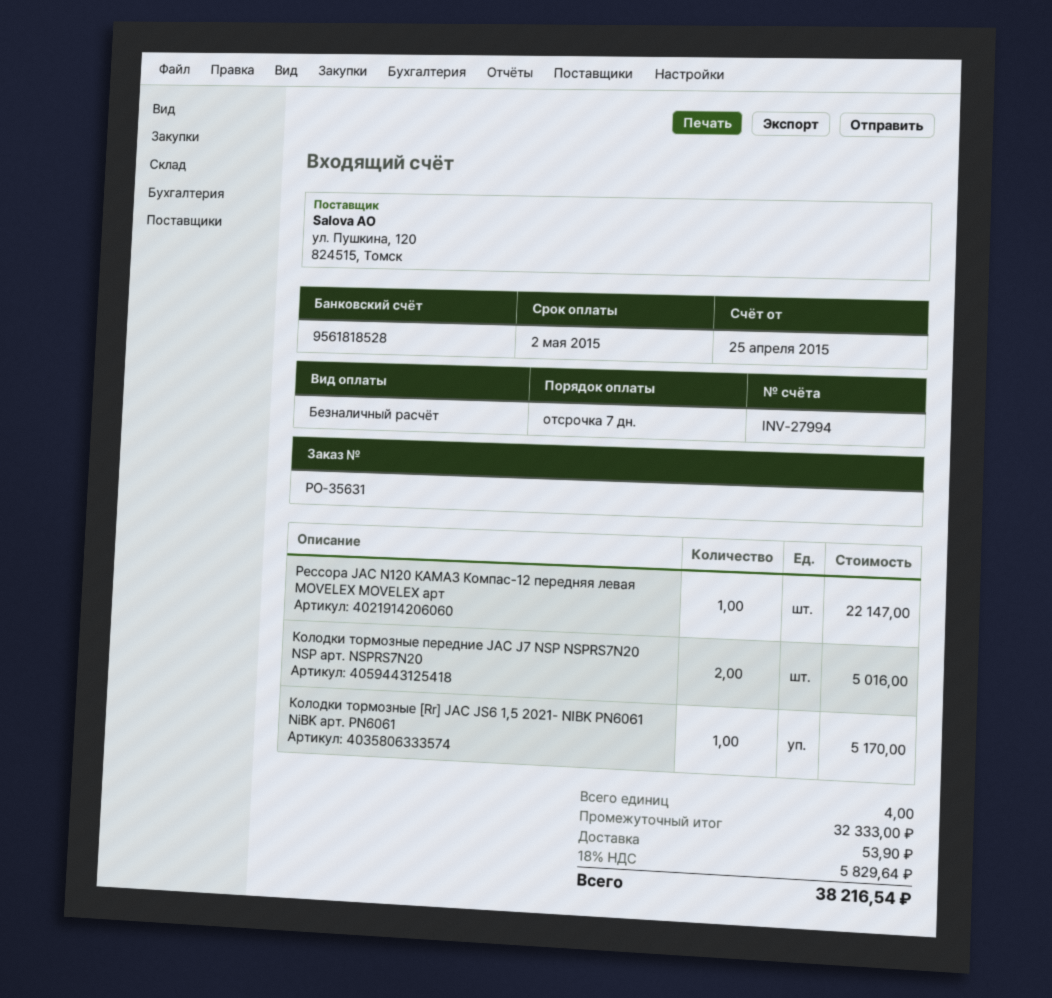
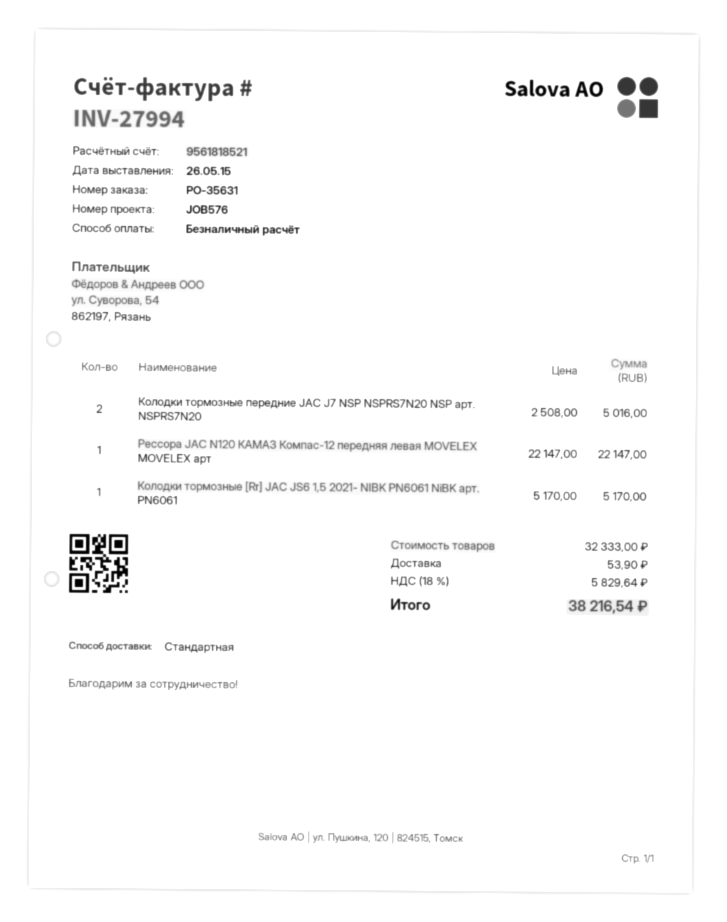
invoice date: 2015-04-25 -> 2015-05-26
bank account: 9561818528 -> 9561818521

